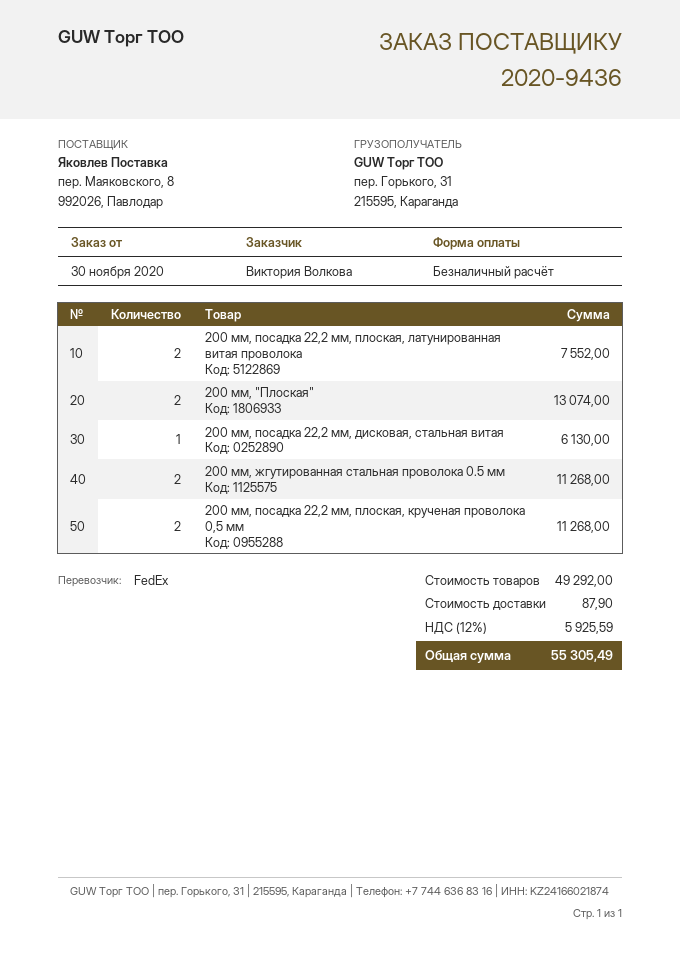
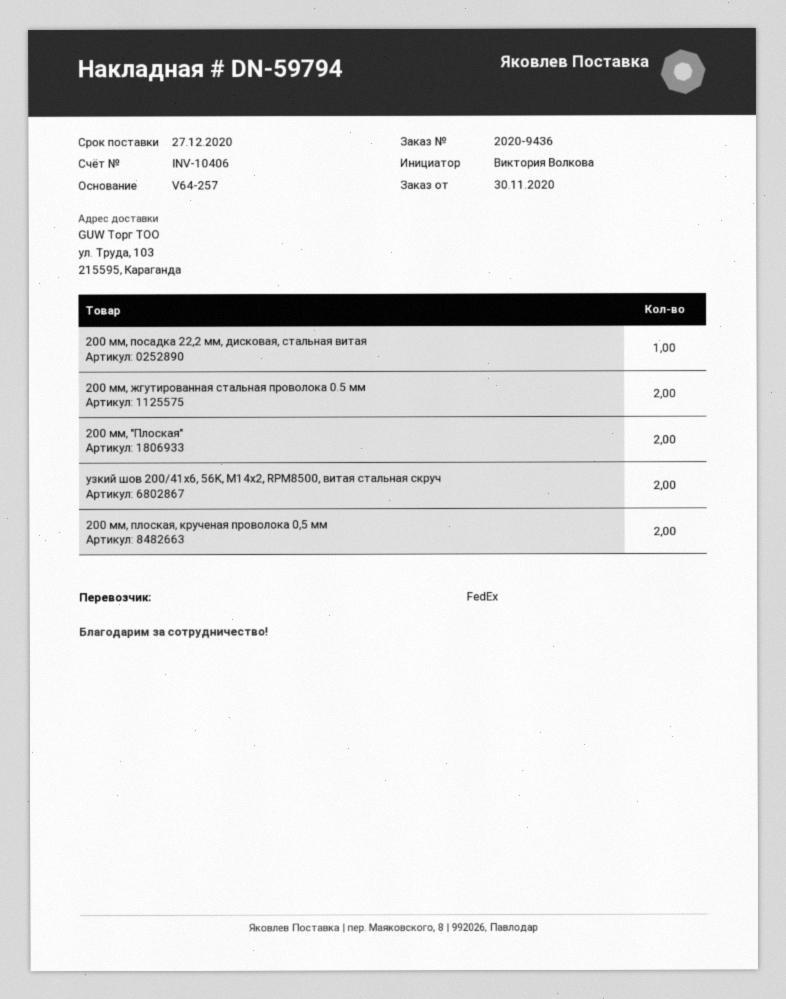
ship to: пер. Горького, 31, 215595, Караганда -> ул. Труда, 103, 215595, Караганда
200 мм, посадка 22,2 мм, плоская, латунированная витая проволока: 2 -> none
200 мм, посадка 22,2 мм, плоская, крученая проволока 0,5 мм: 2 -> none
узкий шов 200/41x6, 56K, M14x2, RPM8500, витая стальная скруч: none -> 2
200 мм, плоская, крученая проволока 0,5 мм: none -> 2

